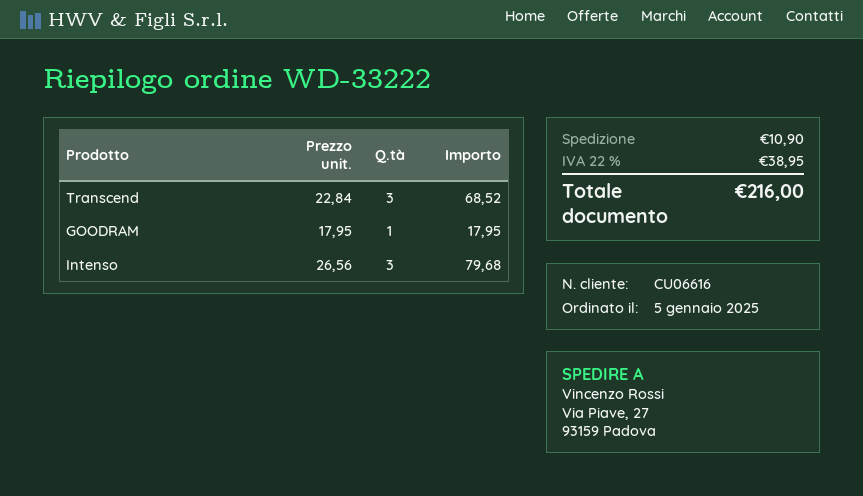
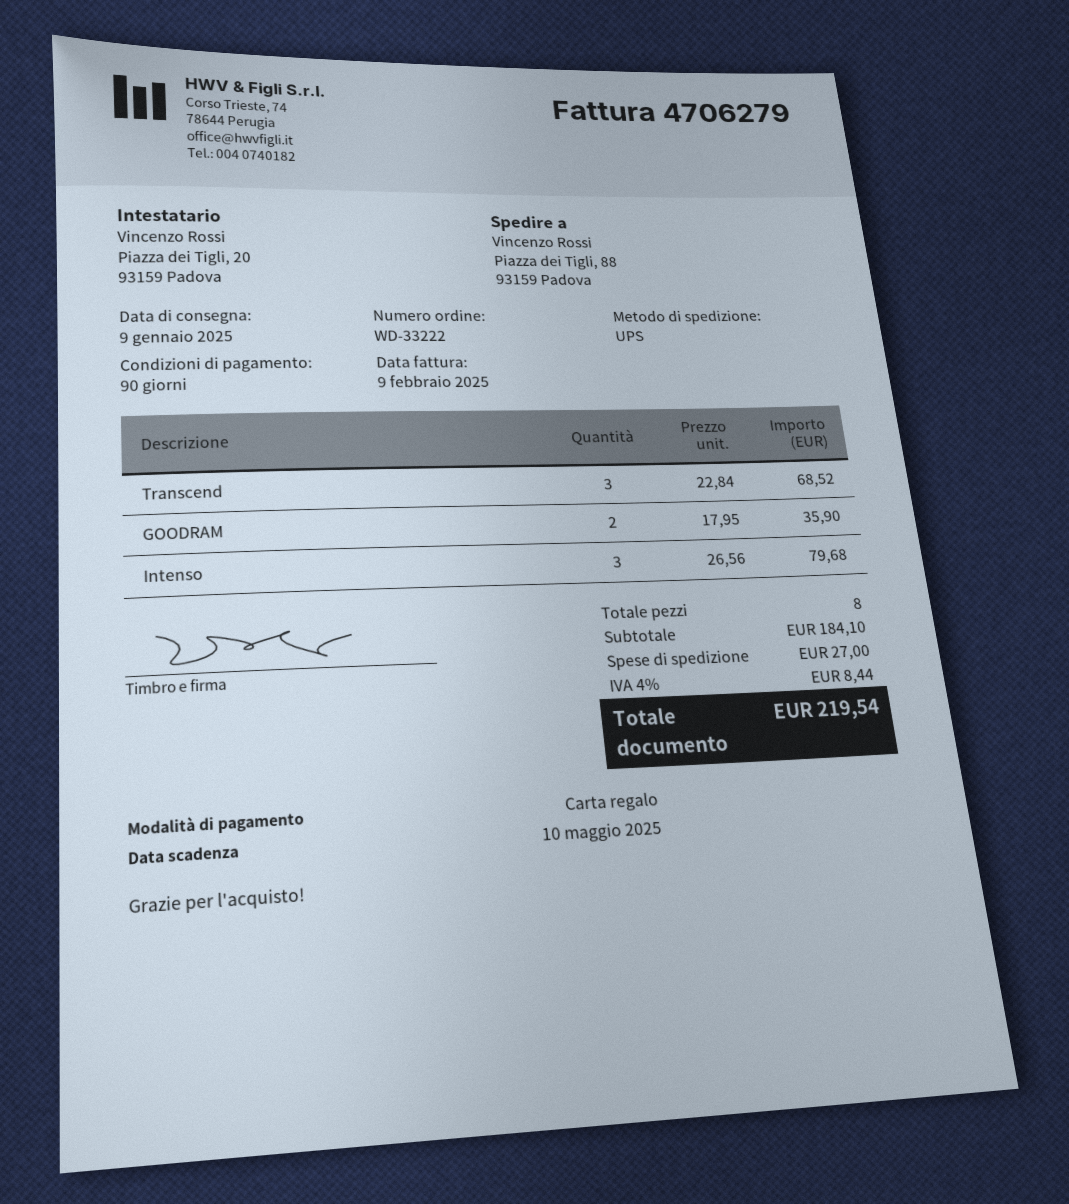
ship to: Via Piave, 27, 93159 Padova -> Piazza dei Tigli, 88, 93159 Padova
GOODRAM: 1 x 17.95 = 17.95 -> 2 x 17.95 = 35.90
shipping: 10.90 -> 27.00
tax: 22% = 38.95 -> 4% = 8.44
total: 216.00 -> 219.54

